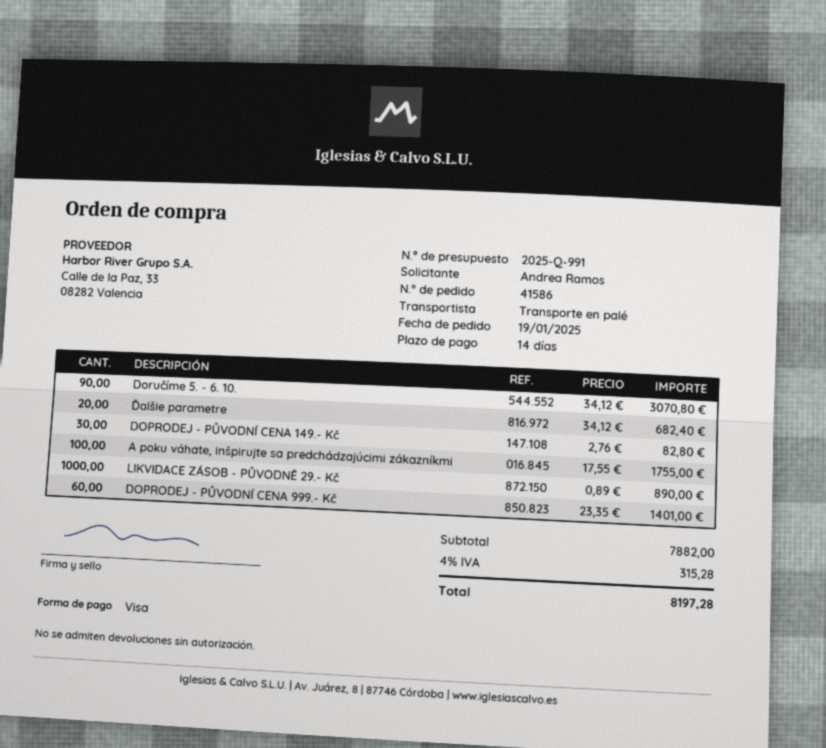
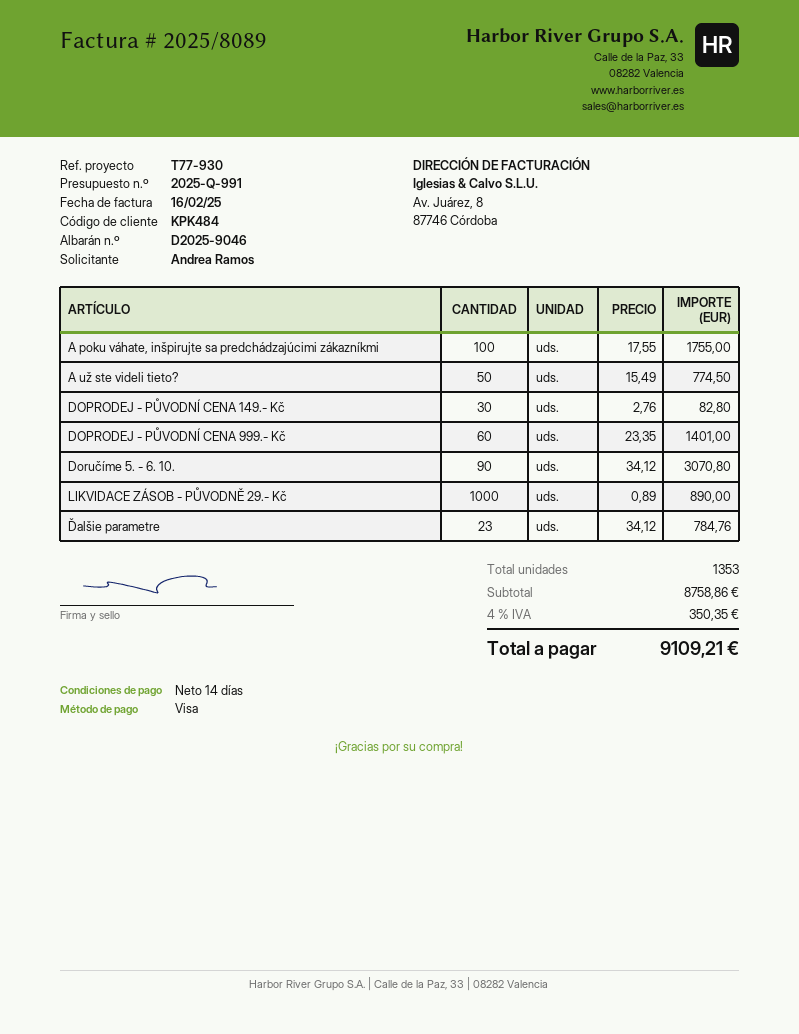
Ďalšie parametre: 20 x 34.12 = 682.40 -> 23 x 34.12 = 784.76
A už ste videli tieto?: none -> 50 x 15.49 = 774.50
subtotal: 7882.00 -> 8758.86
tax: 4% = 315.28 -> 4% = 350.35
total: 8197.28 -> 9109.21

